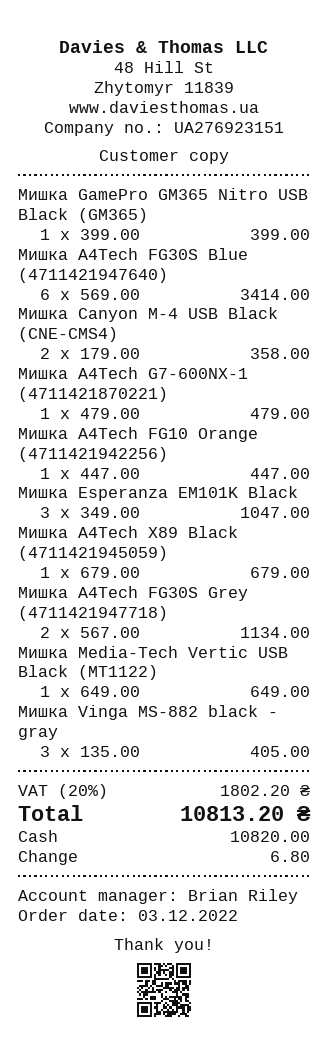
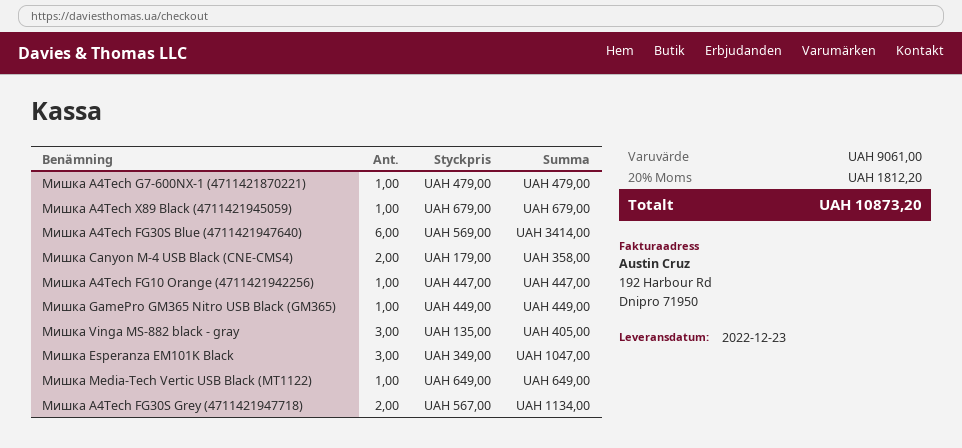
Мишка GamePro GM365 Nitro USB Black (GM365): 1 x 399.00 = 399.00 -> 1 x 449.00 = 449.00
tax: 20% = 1802.20 -> 20% = 1812.20
total: 10813.20 -> 10873.20

